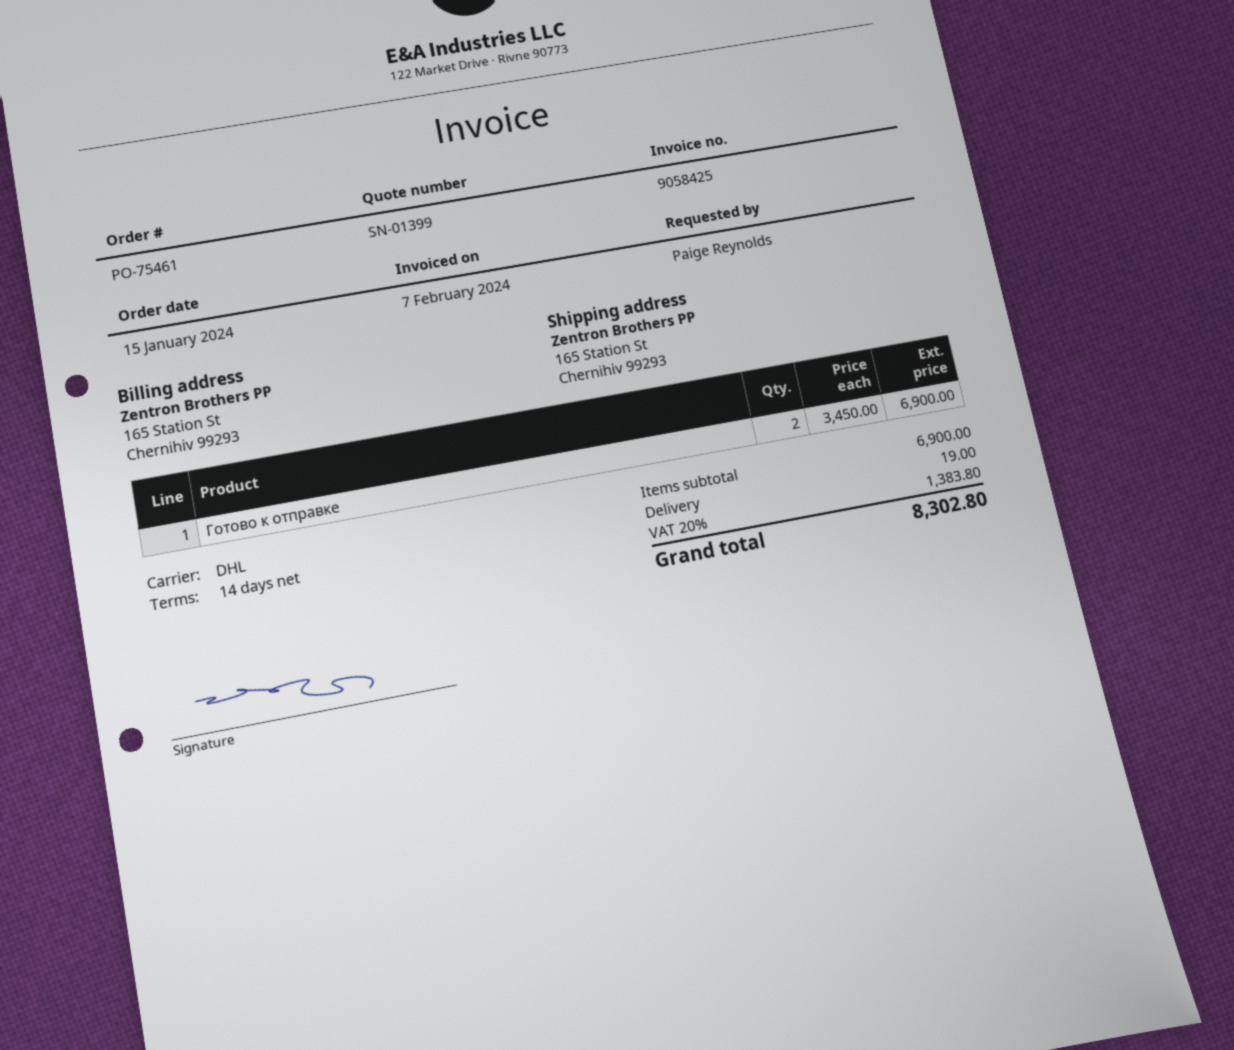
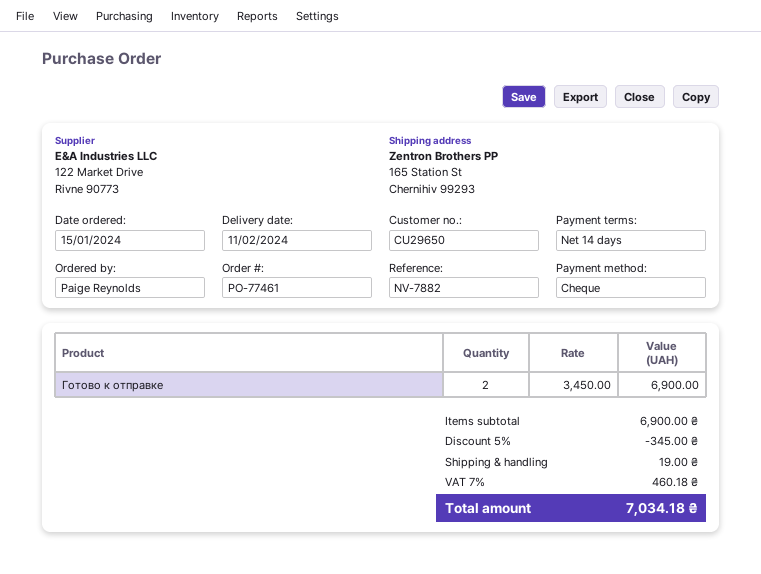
order number: PO-75461 -> PO-77461
discount: none -> 5% = 345.00
tax: 20% = 1383.80 -> 7% = 460.18
total: 8302.80 -> 7034.18

